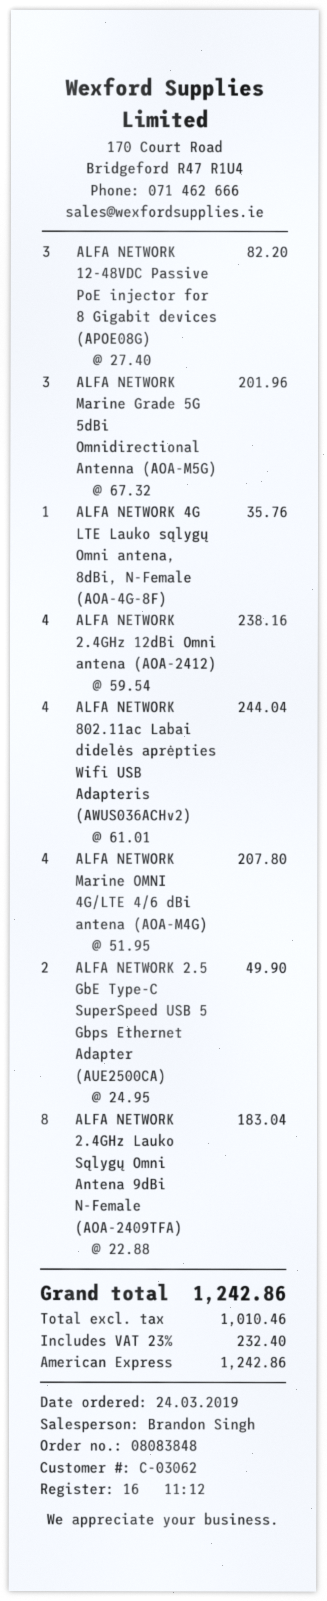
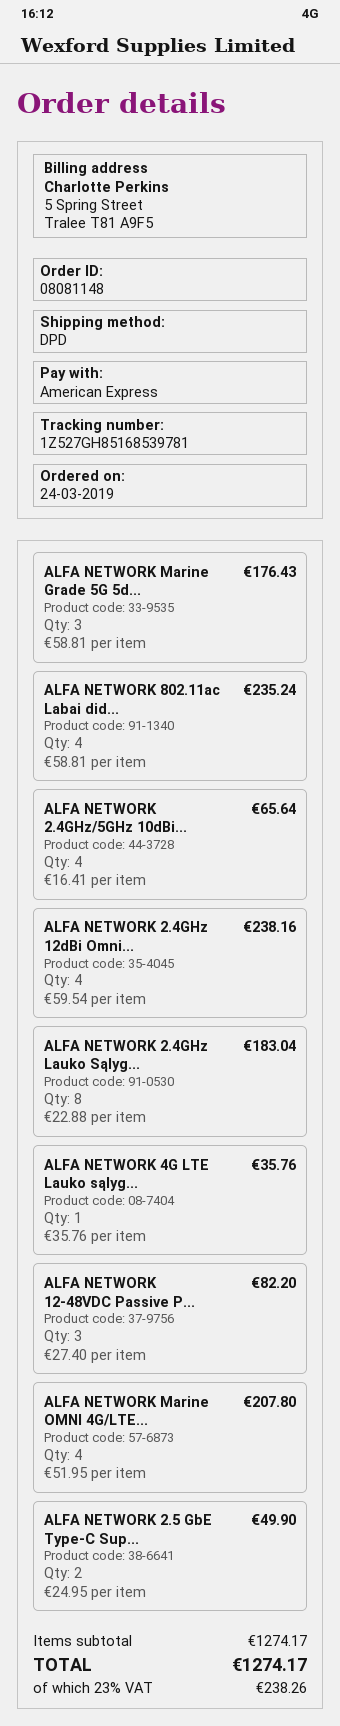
order number: 08083848 -> 08081148
ALFA NETWORK Marine Grade 5G 5dBi Omnidirectional Antenna (AOA-M5G): 3 x 67.32 = 201.96 -> 3 x 58.81 = 176.43
ALFA NETWORK 802.11ac Labai didelės aprėpties Wifi USB Adapteris (AWUS036ACHv2): 4 x 61.01 = 244.04 -> 4 x 58.81 = 235.24
ALFA NETWORK 2.4GHz/5GHz 10dBi...: none -> 4 x 16.41 = 65.64
tax: 23% = 232.40 -> 23% = 238.26
total: 1242.86 -> 1274.17

